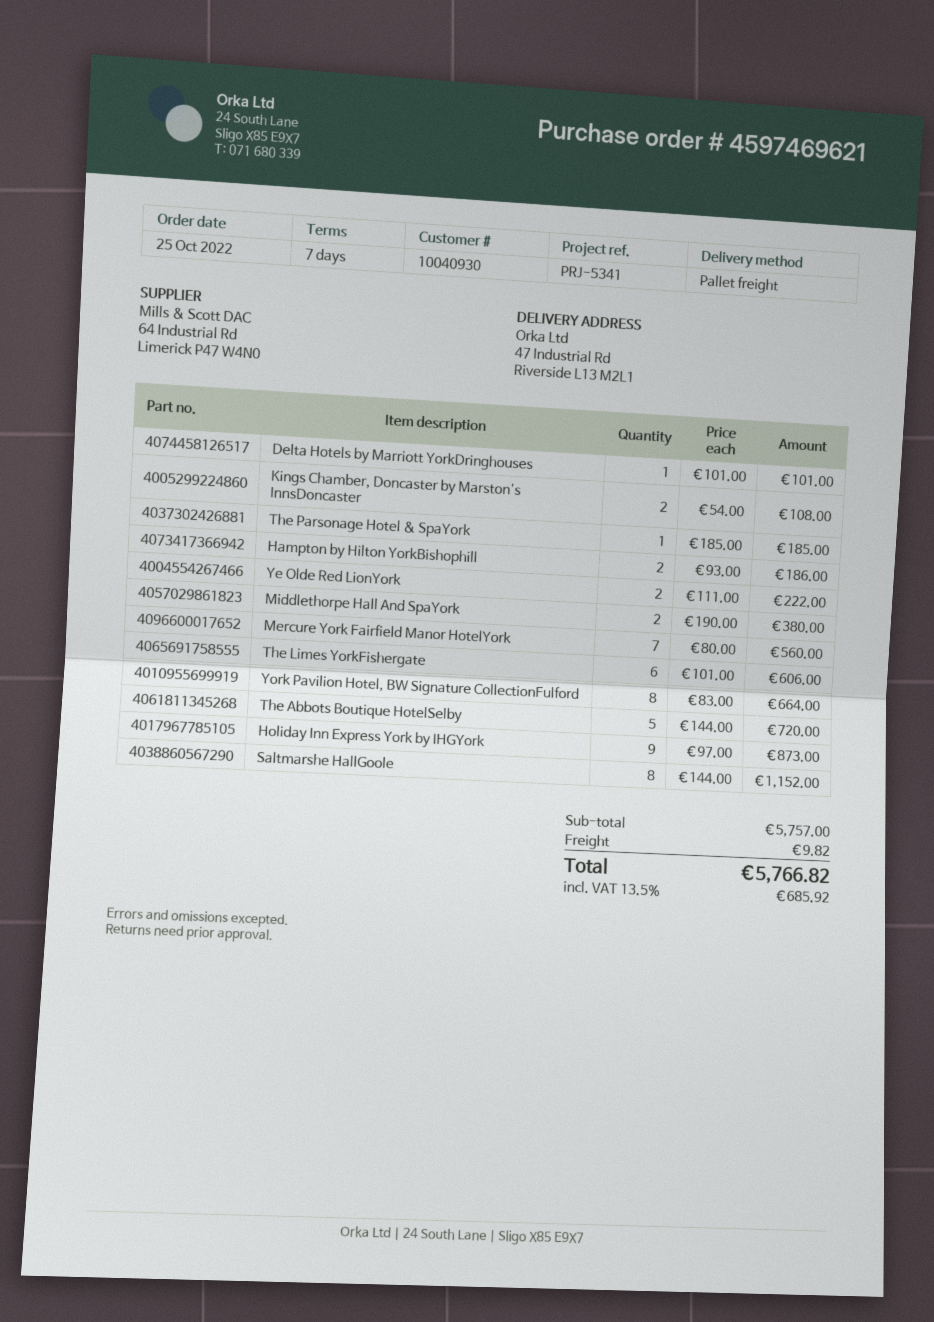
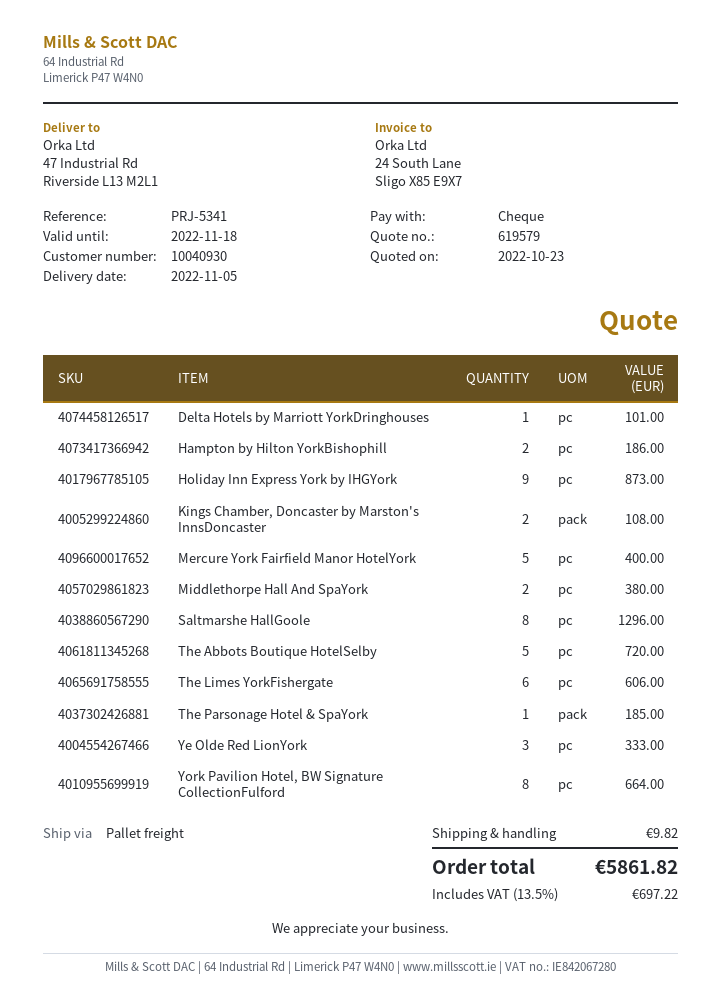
Ye Olde Red LionYork: 2 for 222.00 -> 3 for 333.00
Mercure York Fairfield Manor HotelYork: 7 for 560.00 -> 5 for 400.00
Saltmarshe HallGoole: 8 for 1152.00 -> 8 for 1296.00
tax: 13.5% = 685.92 -> 13.5% = 697.22
total: 5766.82 -> 5861.82

